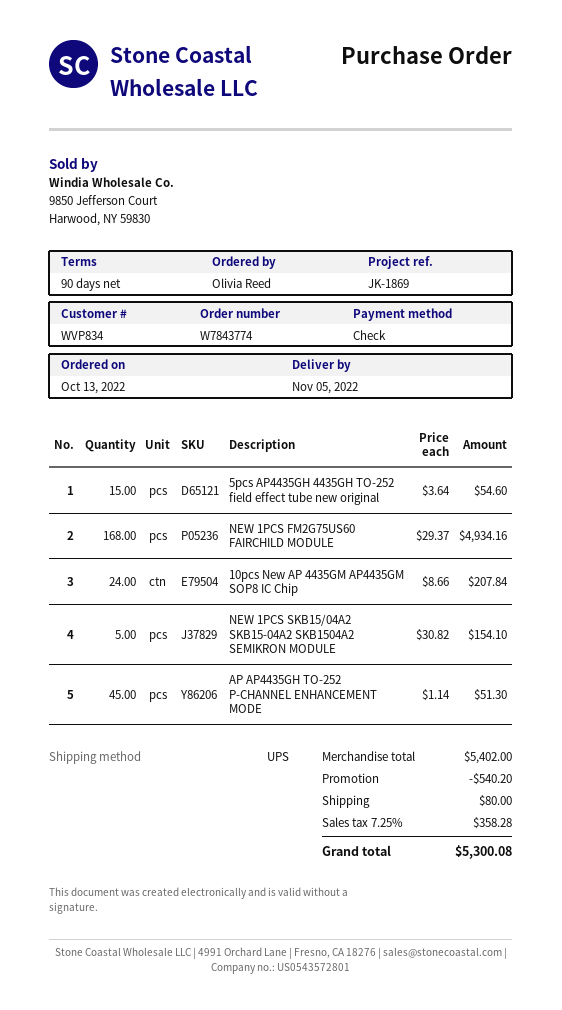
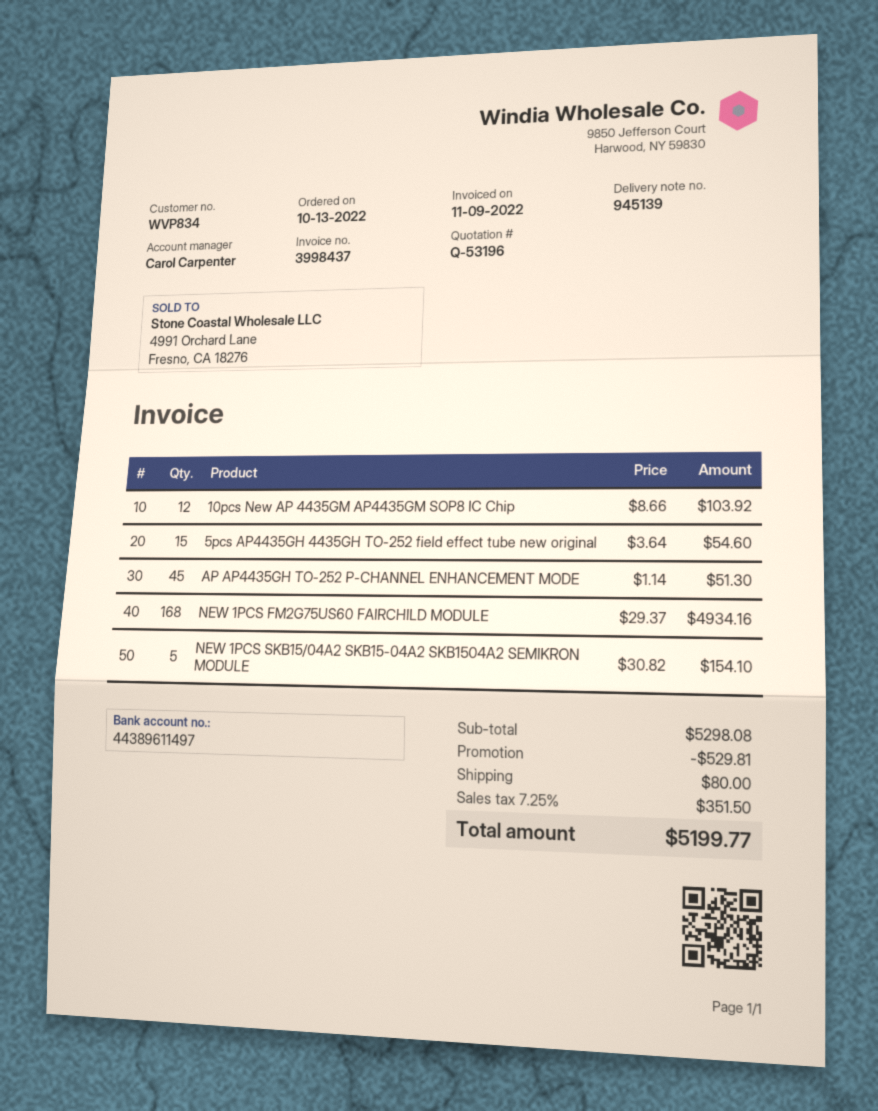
10pcs New AP 4435GM AP4435GM SOP8 IC Chip: 24 x 8.66 = 207.84 -> 12 x 8.66 = 103.92
subtotal: 5402.00 -> 5298.08
discount: 540.20 -> 529.81
tax: 7.25% = 358.28 -> 7.25% = 351.50
total: 5300.08 -> 5199.77

